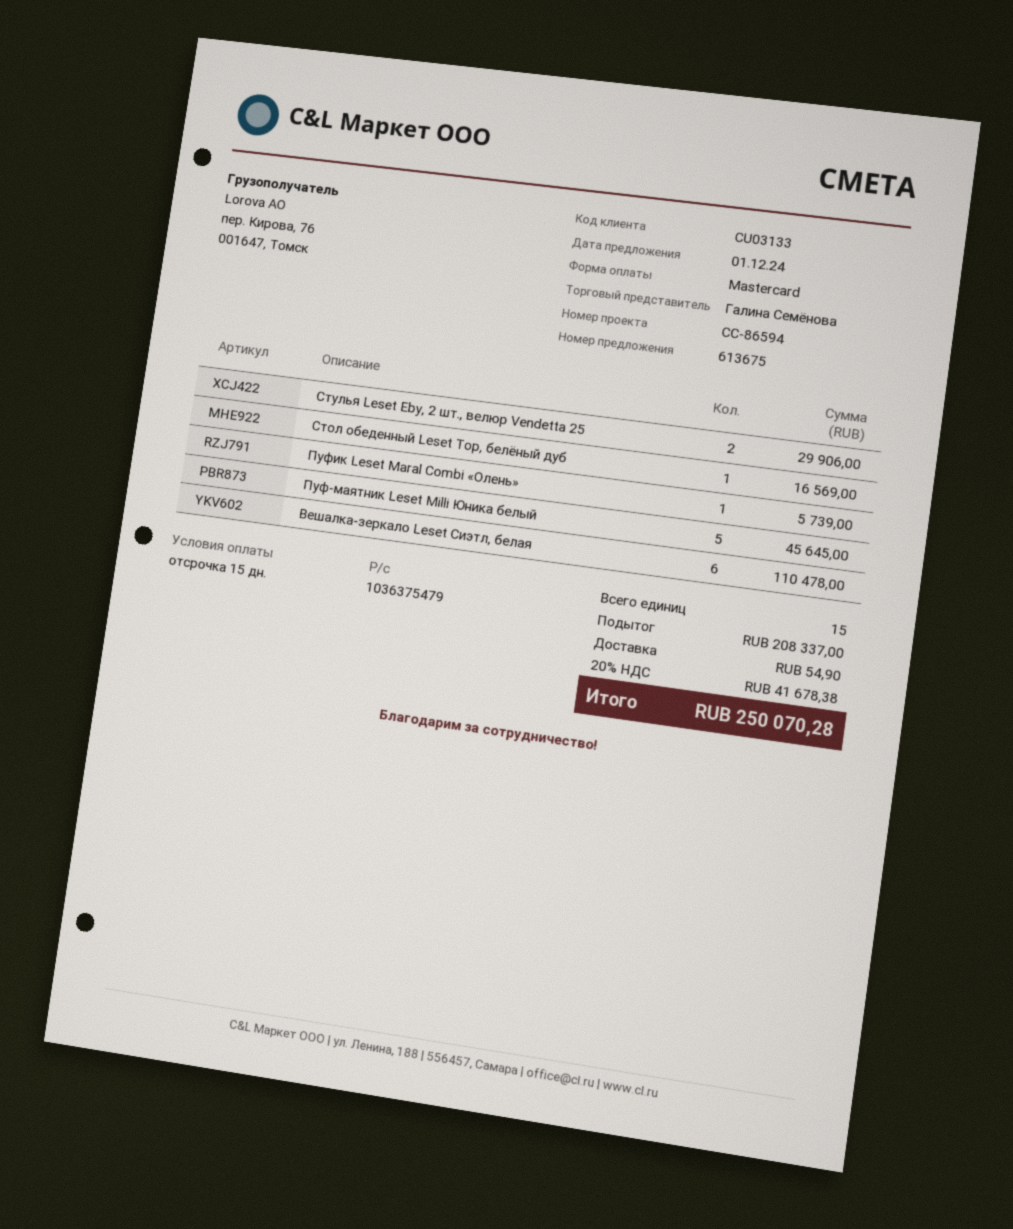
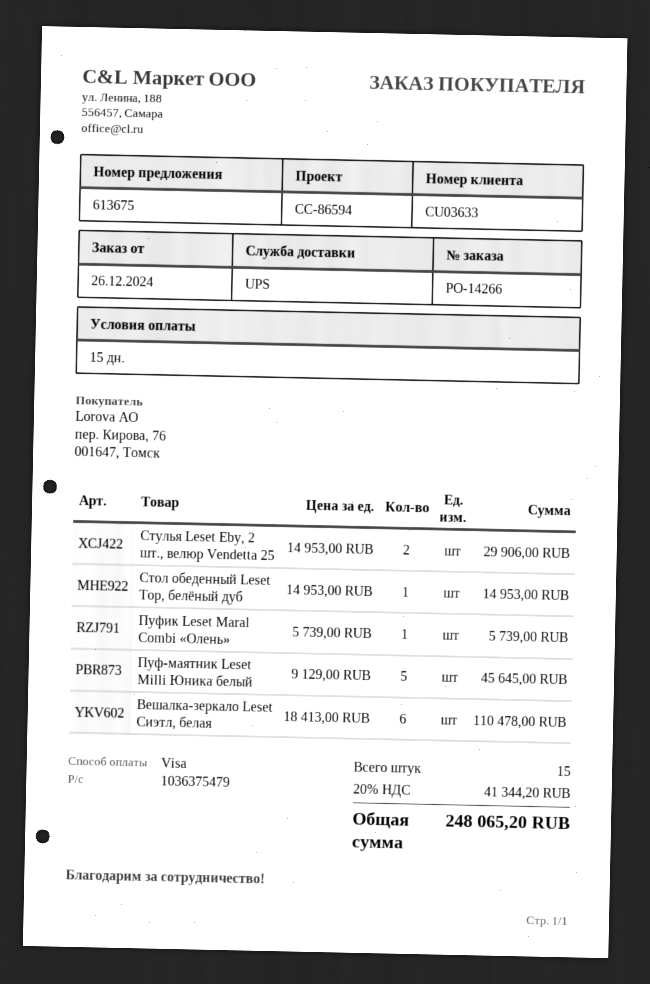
customer number: CU03133 -> CU03633
payment method: Mastercard -> Visa
Стол обеденный Leset Тор, белёный дуб: 1 for 16569.00 -> 1 for 14953.00
shipping: 54.90 -> none
tax: 20% = 41678.38 -> 20% = 41344.20
total: 250070.28 -> 248065.20

